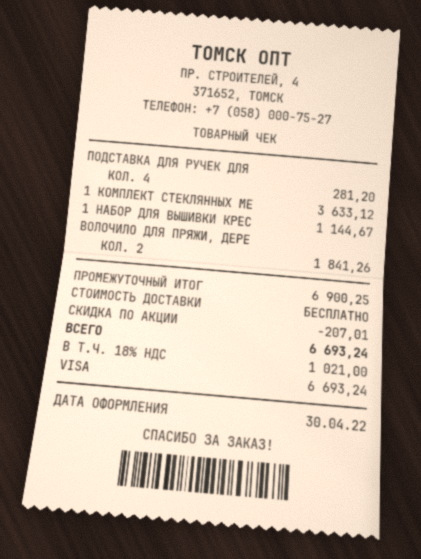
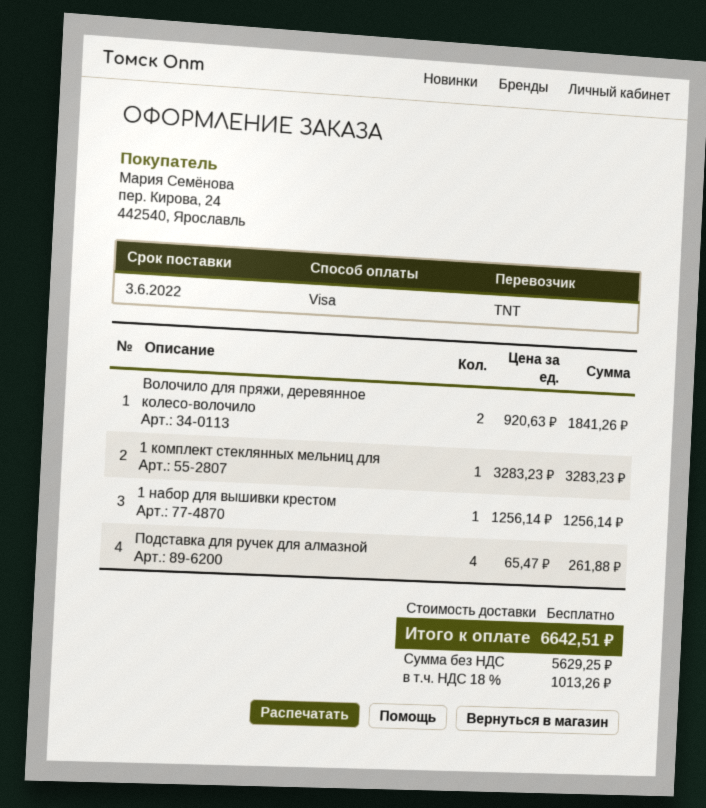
ПОДСТАВКА ДЛЯ РУЧЕК ДЛЯ: 4 for 281.20 -> 4 for 261.88
1 КОМПЛЕКТ СТЕКЛЯННЫХ МЕ: 1 for 3633.12 -> 1 for 3283.23
1 НАБОР ДЛЯ ВЫШИВКИ КРЕС: 1 for 1144.67 -> 1 for 1256.14
discount: 207.01 -> none
tax: 18% = 1021.00 -> 18% = 1013.26
total: 6693.24 -> 6642.51

